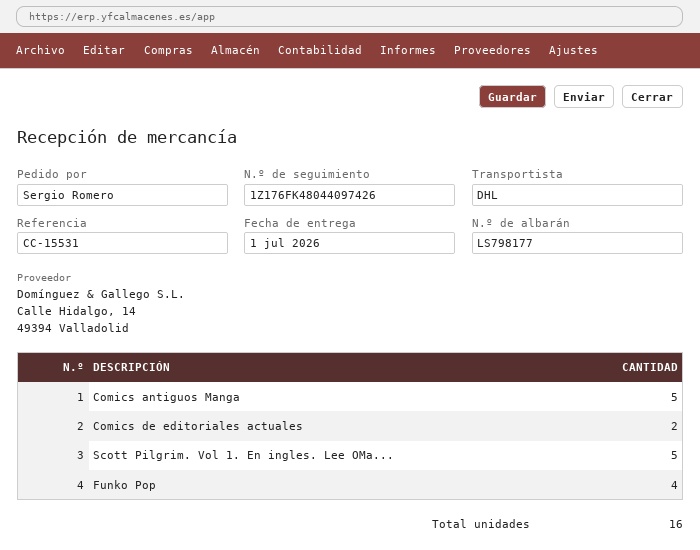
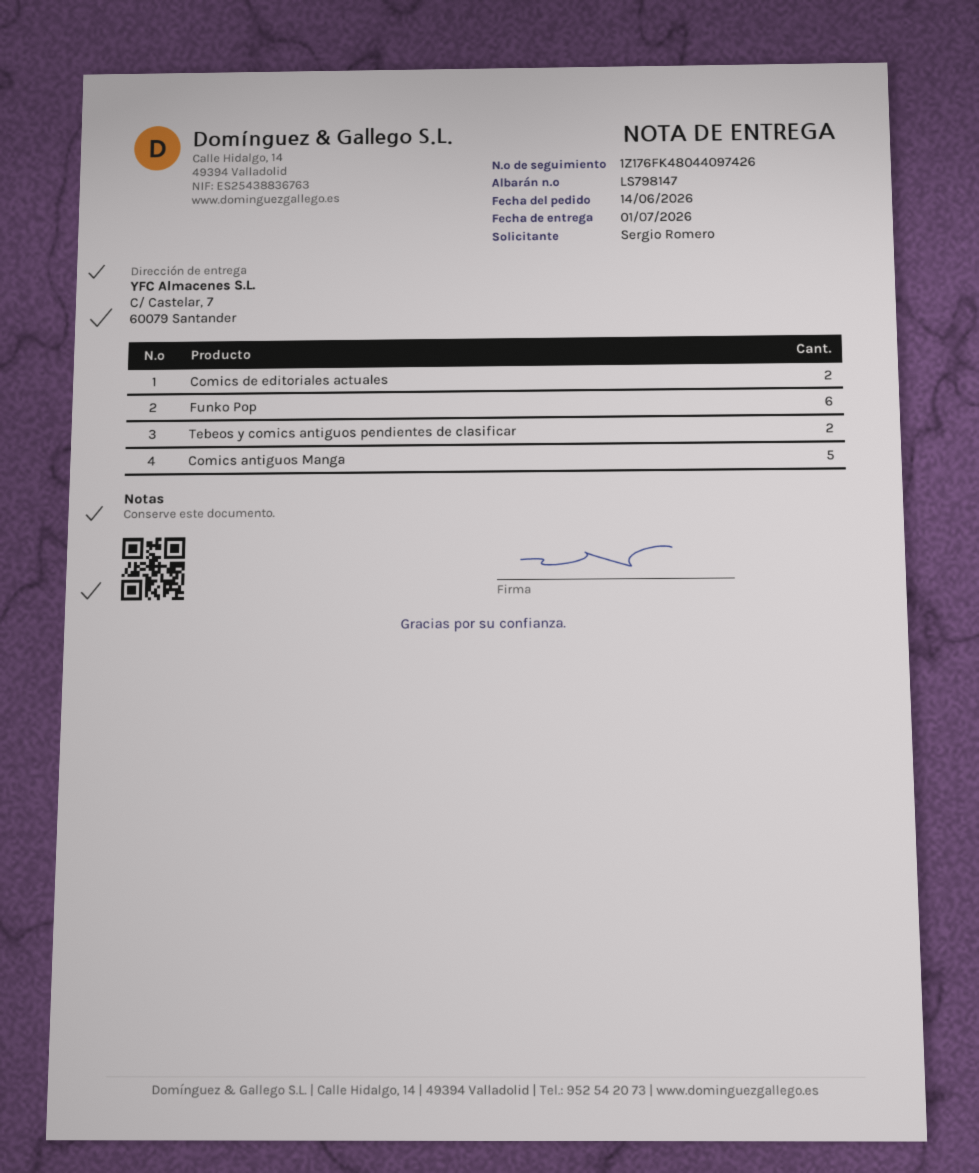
delivery note number: LS798177 -> LS798147
Scott Pilgrim. Vol 1. En ingles. Lee OMa...: 5 -> none
Funko Pop: 4 -> 6
Tebeos y comics antiguos pendientes de clasificar: none -> 2

